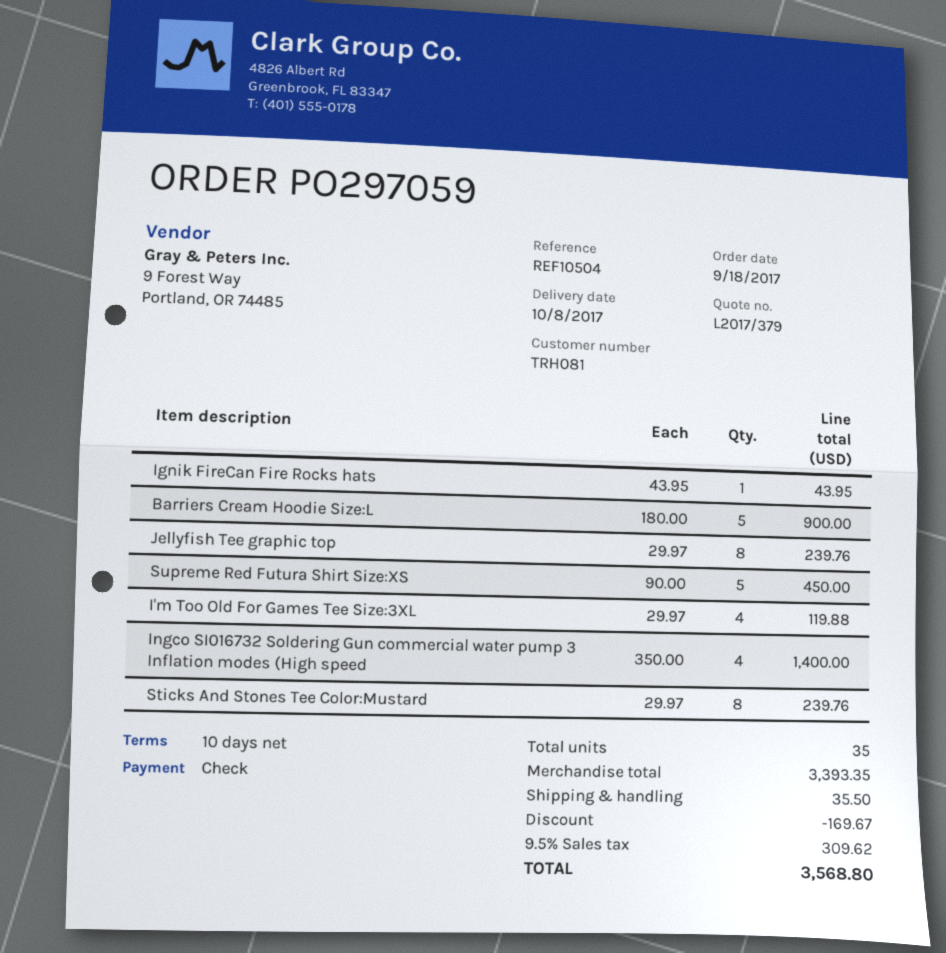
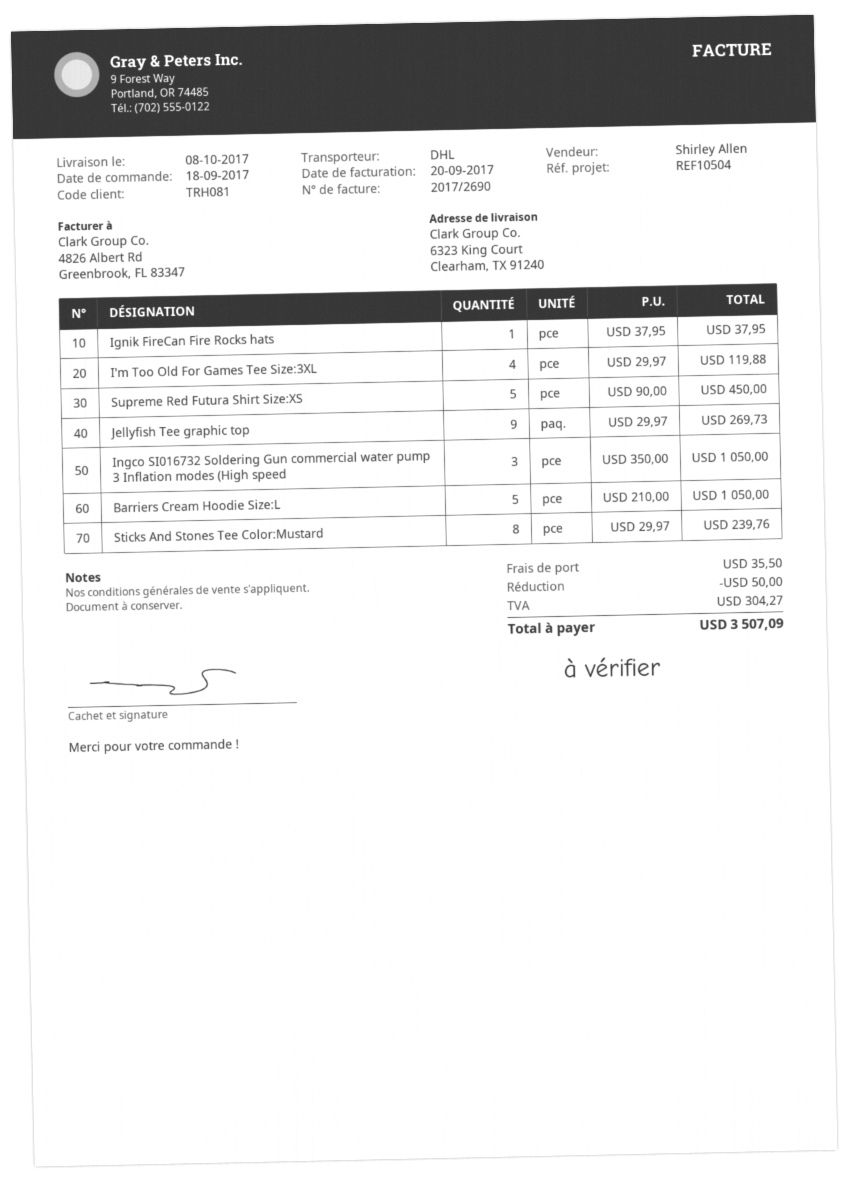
Ignik FireCan Fire Rocks hats: 1 x 43.95 = 43.95 -> 1 x 37.95 = 37.95
Barriers Cream Hoodie Size:L: 5 x 180.00 = 900.00 -> 5 x 210.00 = 1050.00
Jellyfish Tee graphic top: 8 x 29.97 = 239.76 -> 9 x 29.97 = 269.73
Ingco SI016732 Soldering Gun commercial water pump 3 Inflation modes (High speed: 4 x 350.00 = 1400.00 -> 3 x 350.00 = 1050.00
discount: 169.67 -> 50.00
tax: 309.62 -> 304.27
total: 3568.80 -> 3507.09

